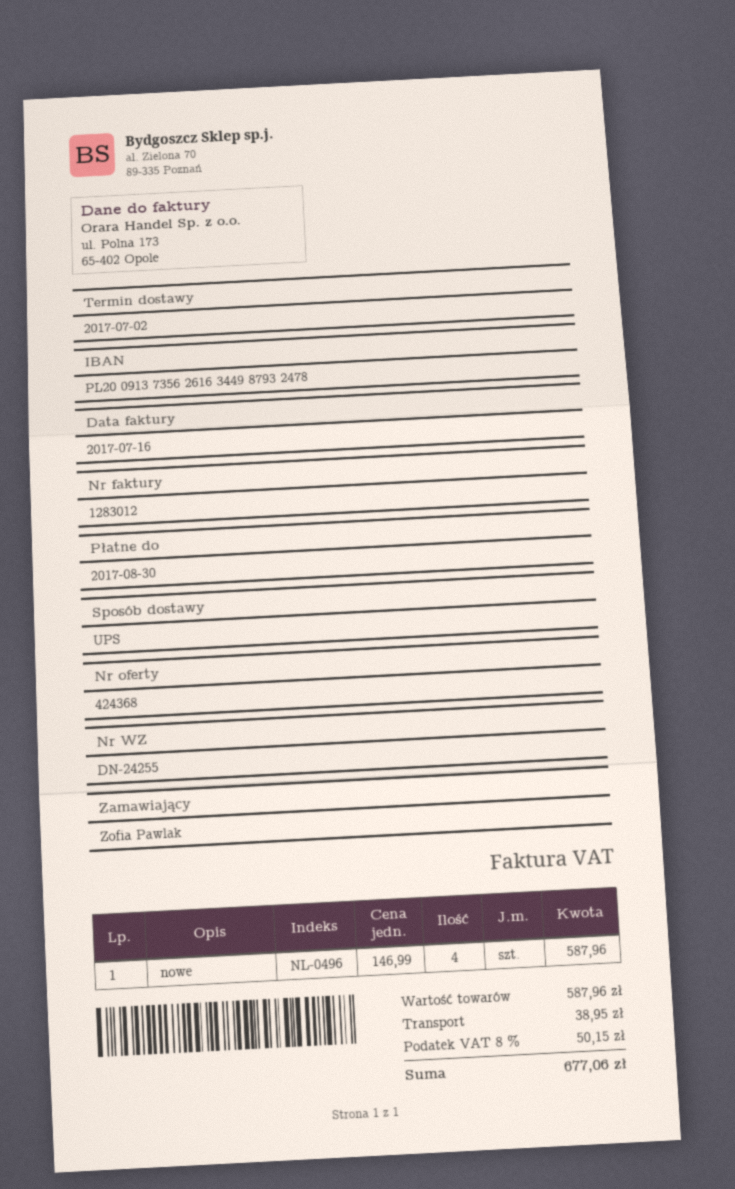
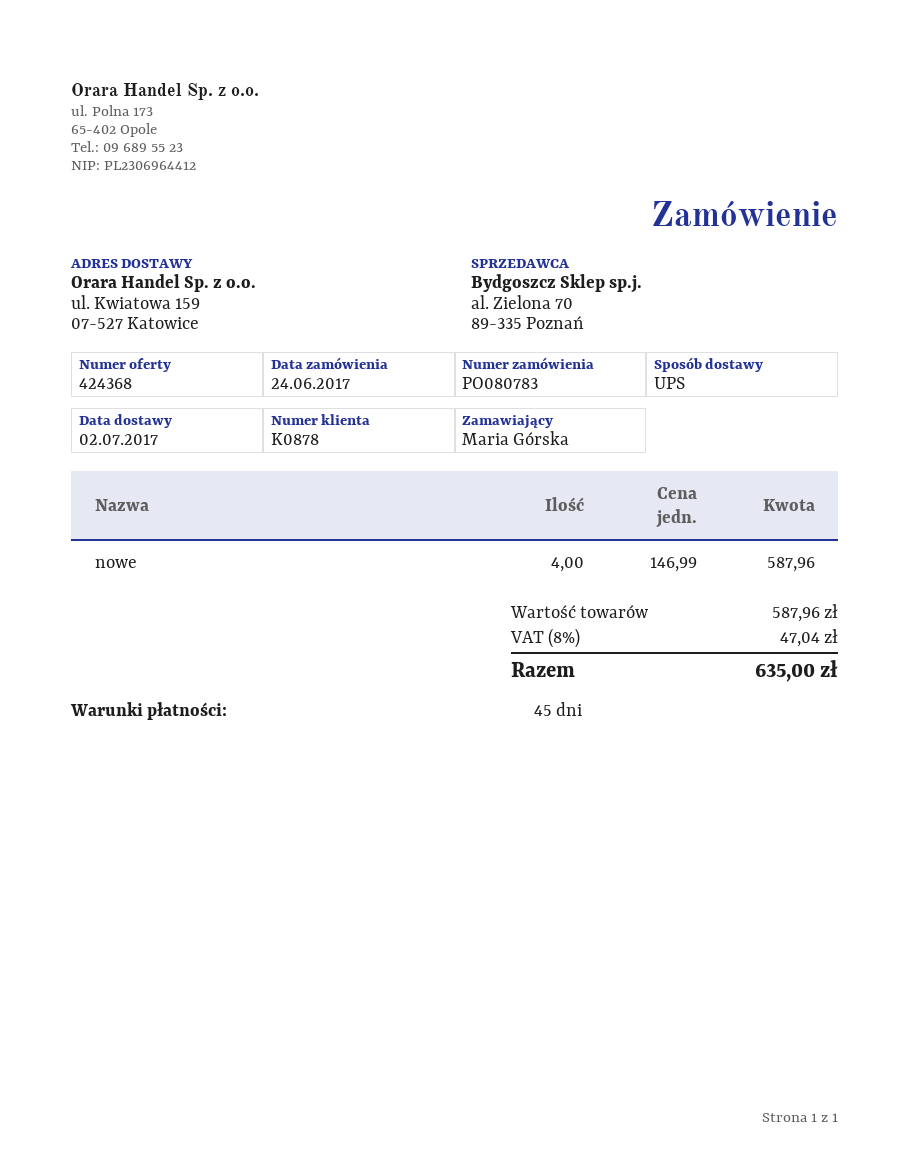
ordered by: Zofia Pawlak -> Maria Górska
shipping: 38.95 -> none
tax: 8% = 50.15 -> 8% = 47.04
total: 677.06 -> 635.00

